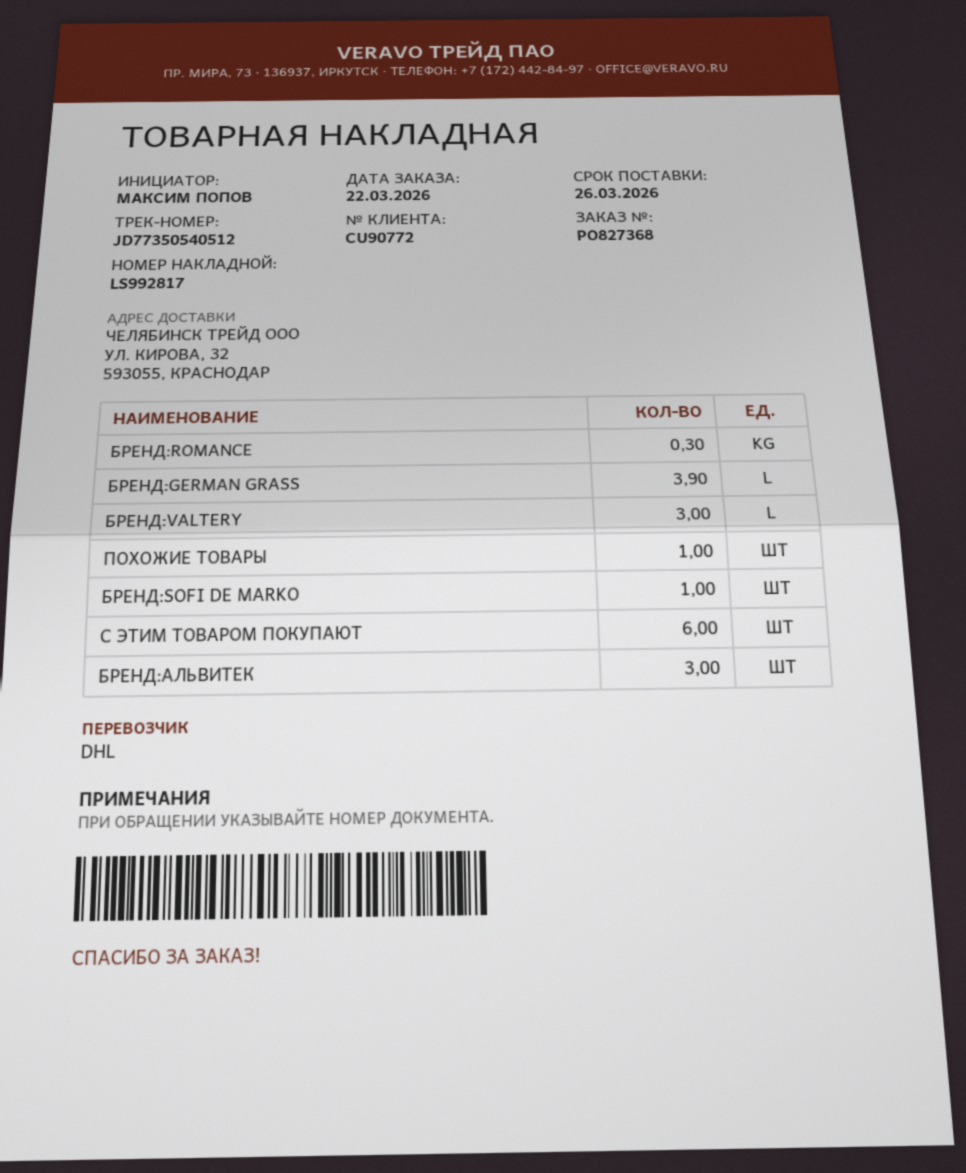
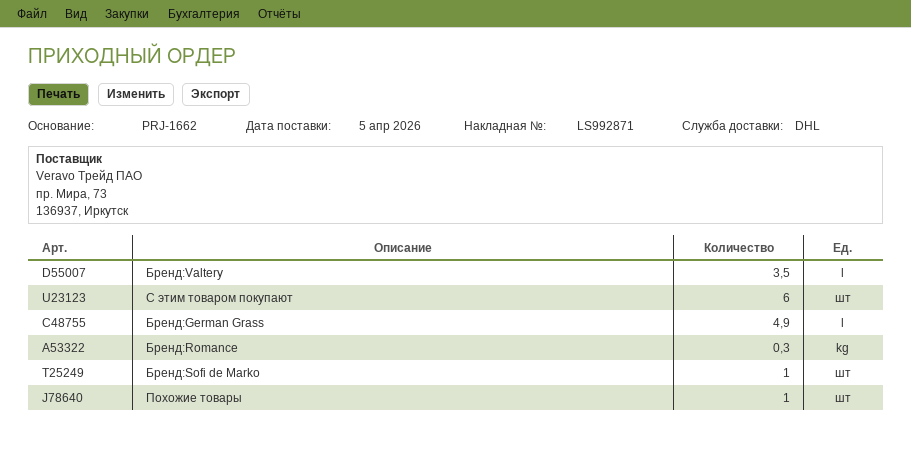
delivery note number: LS992817 -> LS992871
delivery date: 2026-03-26 -> 2026-04-05
БРЕНД:GERMAN GRASS: 3.9 -> 4.9
БРЕНД:VALTERY: 3 -> 3.5
БРЕНД:АЛЬВИТЕК: 3 -> none

